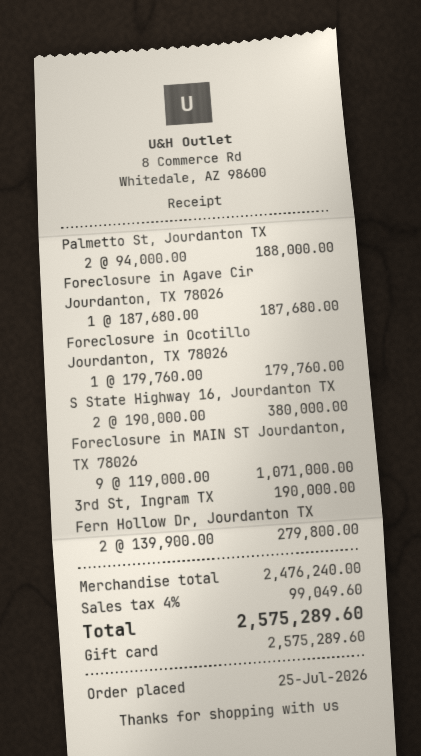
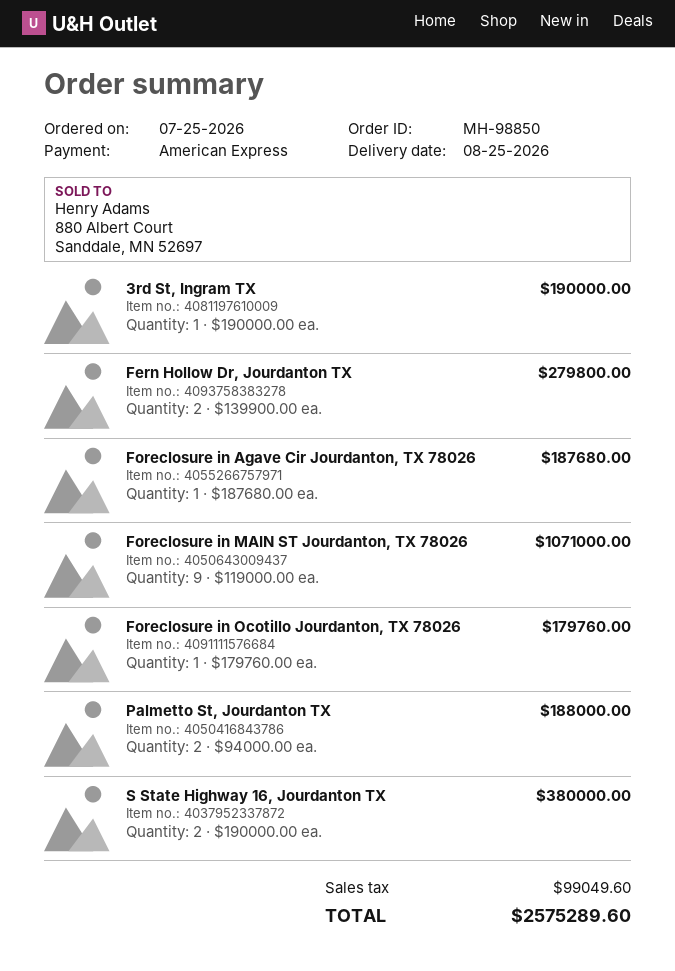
payment method: gift card -> American Express

